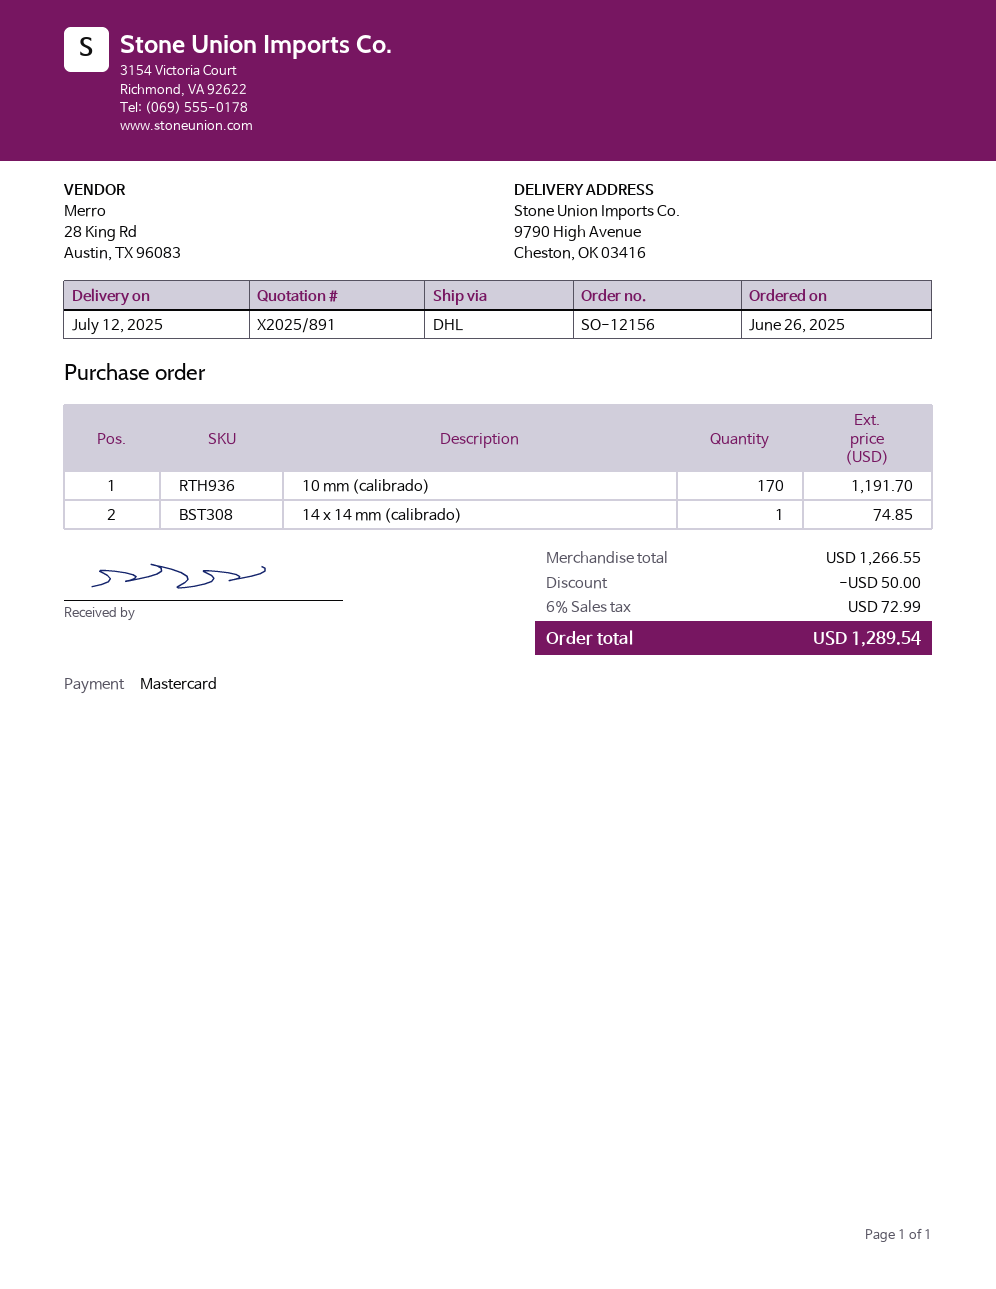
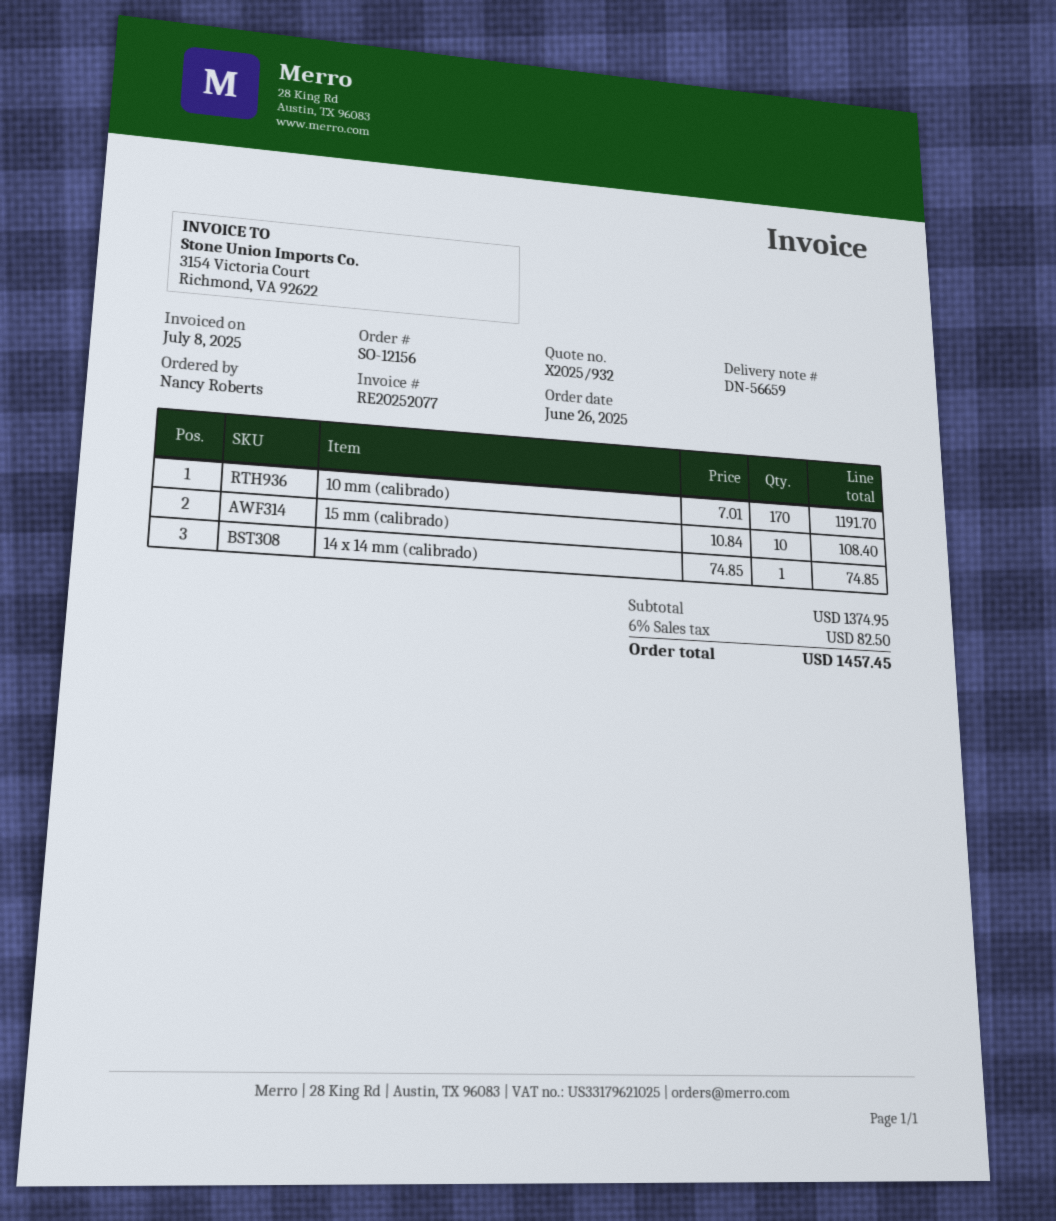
quote number: X2025/891 -> X2025/932
15 mm (calibrado): none -> 10 for 108.40
subtotal: 1266.55 -> 1374.95
discount: 50.00 -> none
tax: 6% = 72.99 -> 6% = 82.50
total: 1289.54 -> 1457.45

